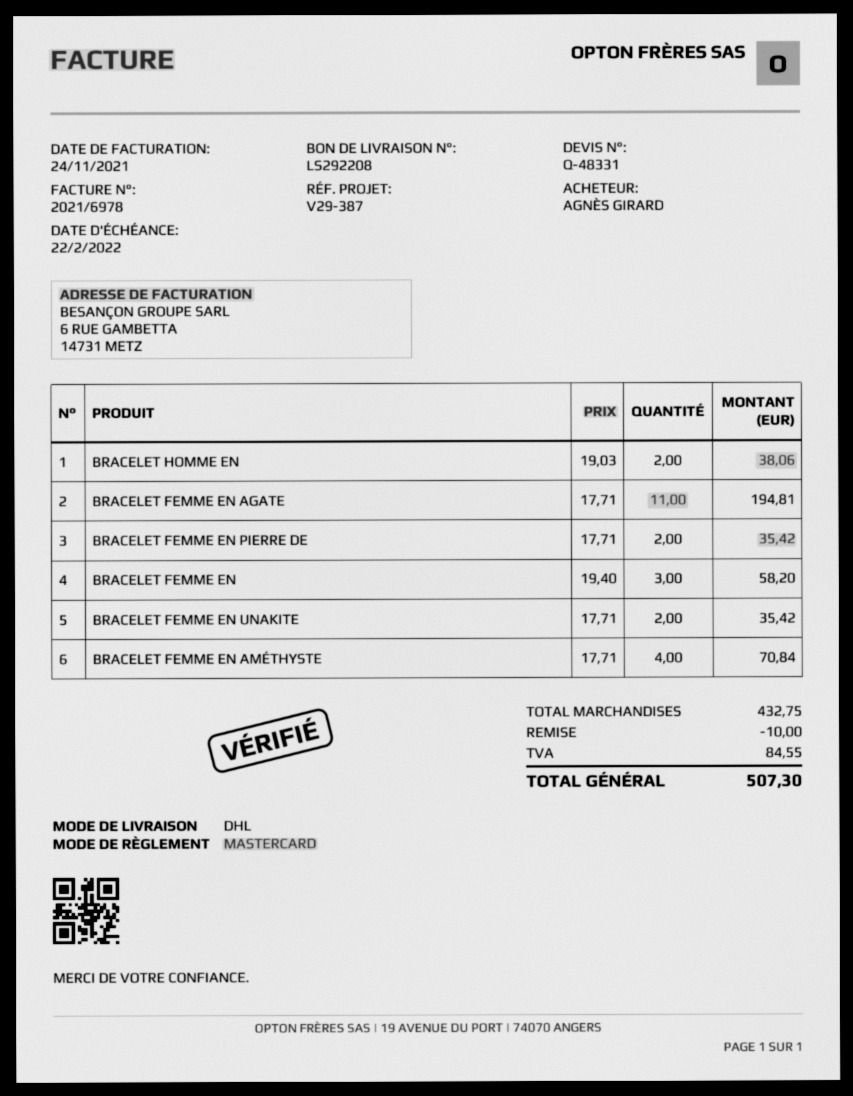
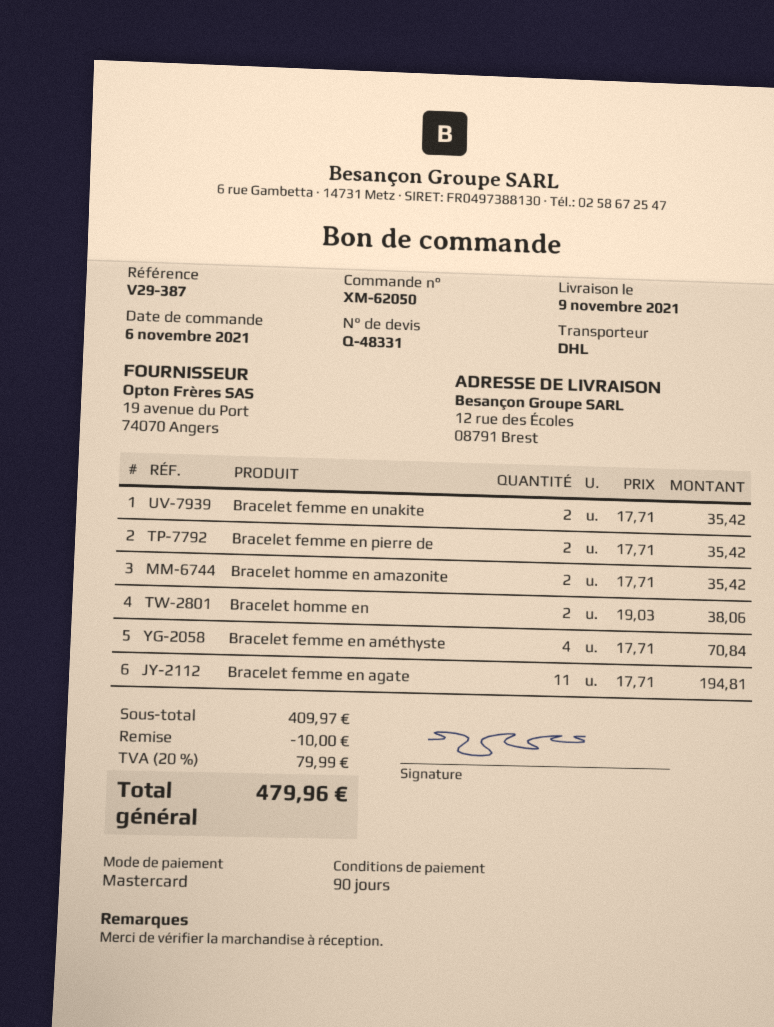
BRACELET FEMME EN: 3 x 19.40 = 58.20 -> none
Bracelet homme en amazonite: none -> 2 x 17.71 = 35.42
subtotal: 432.75 -> 409.97
tax: 84.55 -> 79.99
total: 507.30 -> 479.96

